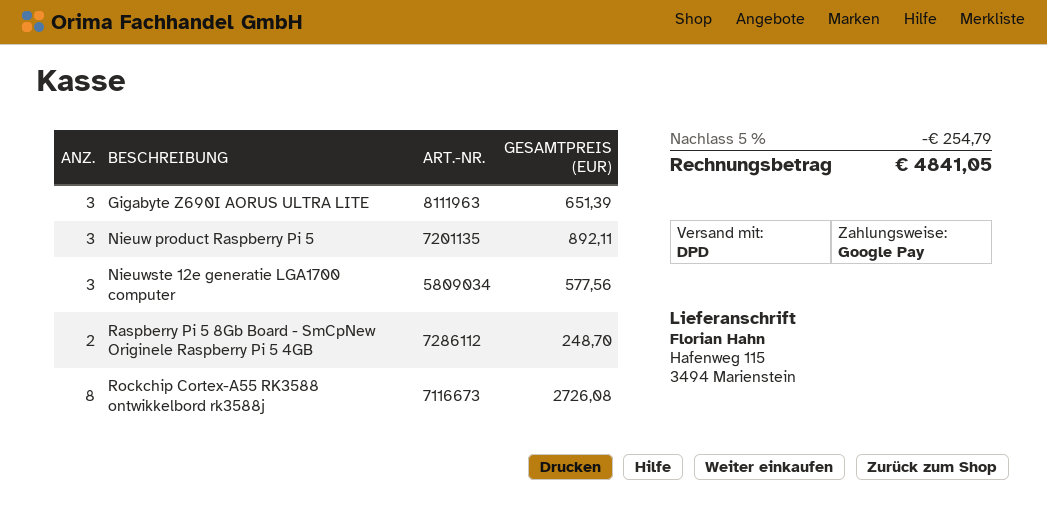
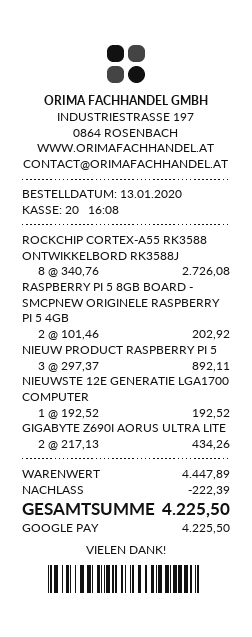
Gigabyte Z690I AORUS ULTRA LITE: 3 for 651.39 -> 2 for 434.26
Nieuwste 12e generatie LGA1700 computer: 3 for 577.56 -> 1 for 192.52
Raspberry Pi 5 8Gb Board - SmCpNew Originele Raspberry Pi 5 4GB: 2 for 248.70 -> 2 for 202.92
discount: 254.79 -> 222.39
total: 4841.05 -> 4225.50

